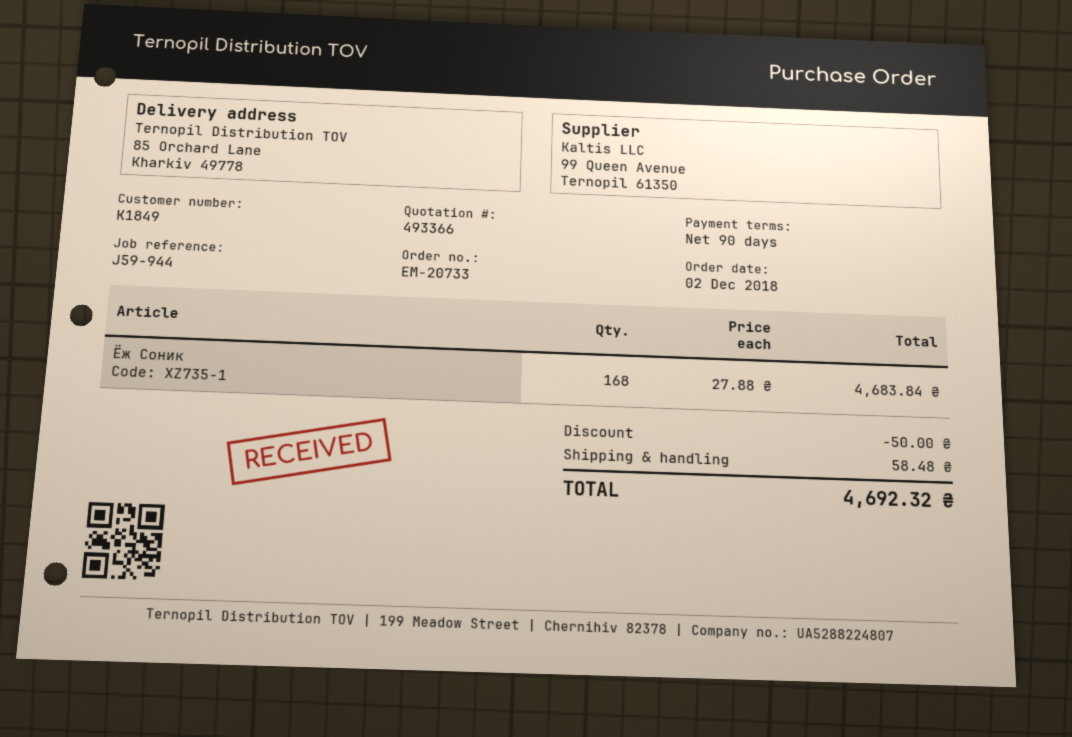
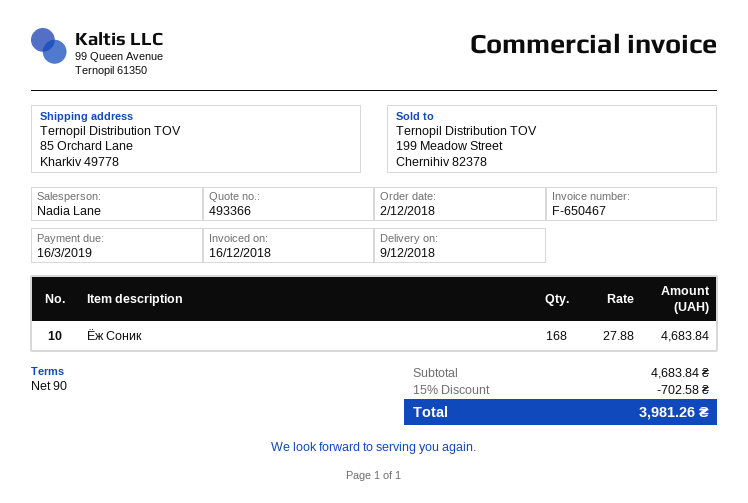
discount: 50.00 -> 702.58
shipping: 58.48 -> none
total: 4692.32 -> 3981.26

